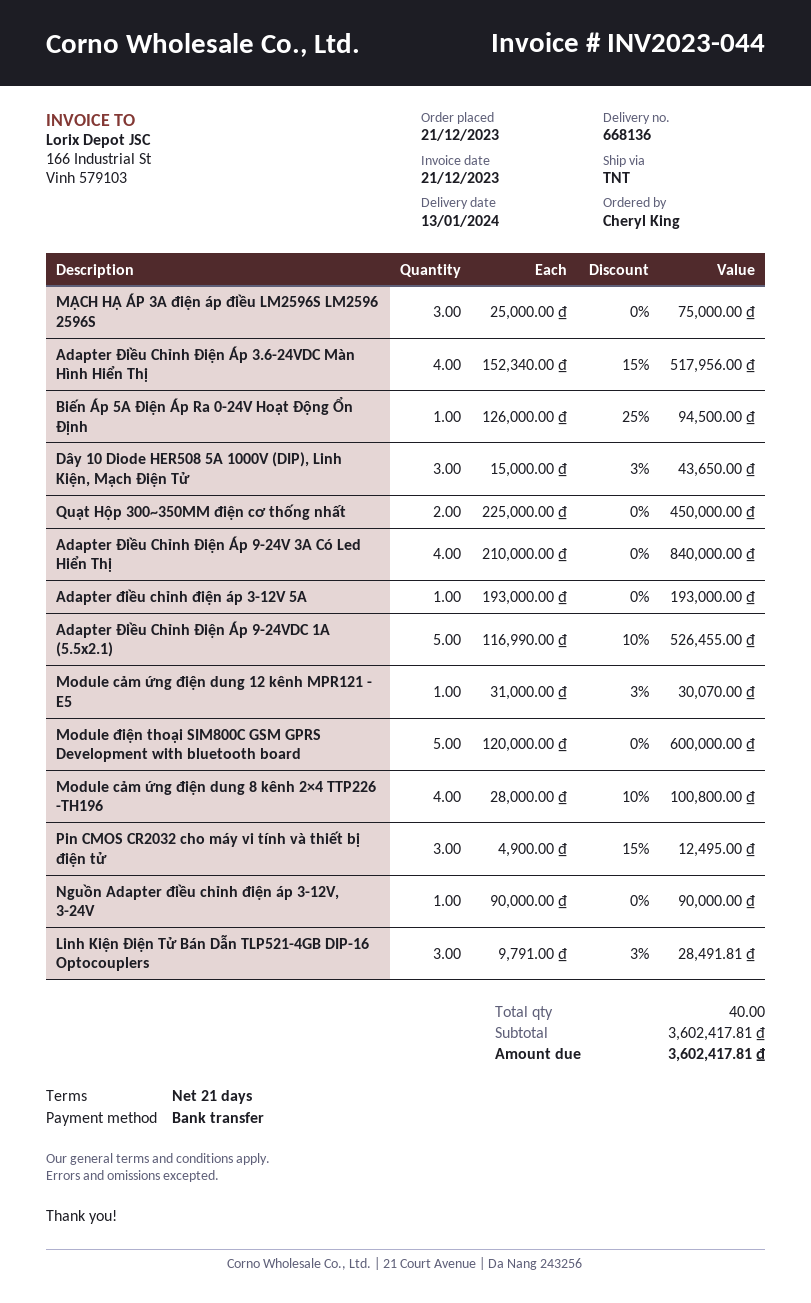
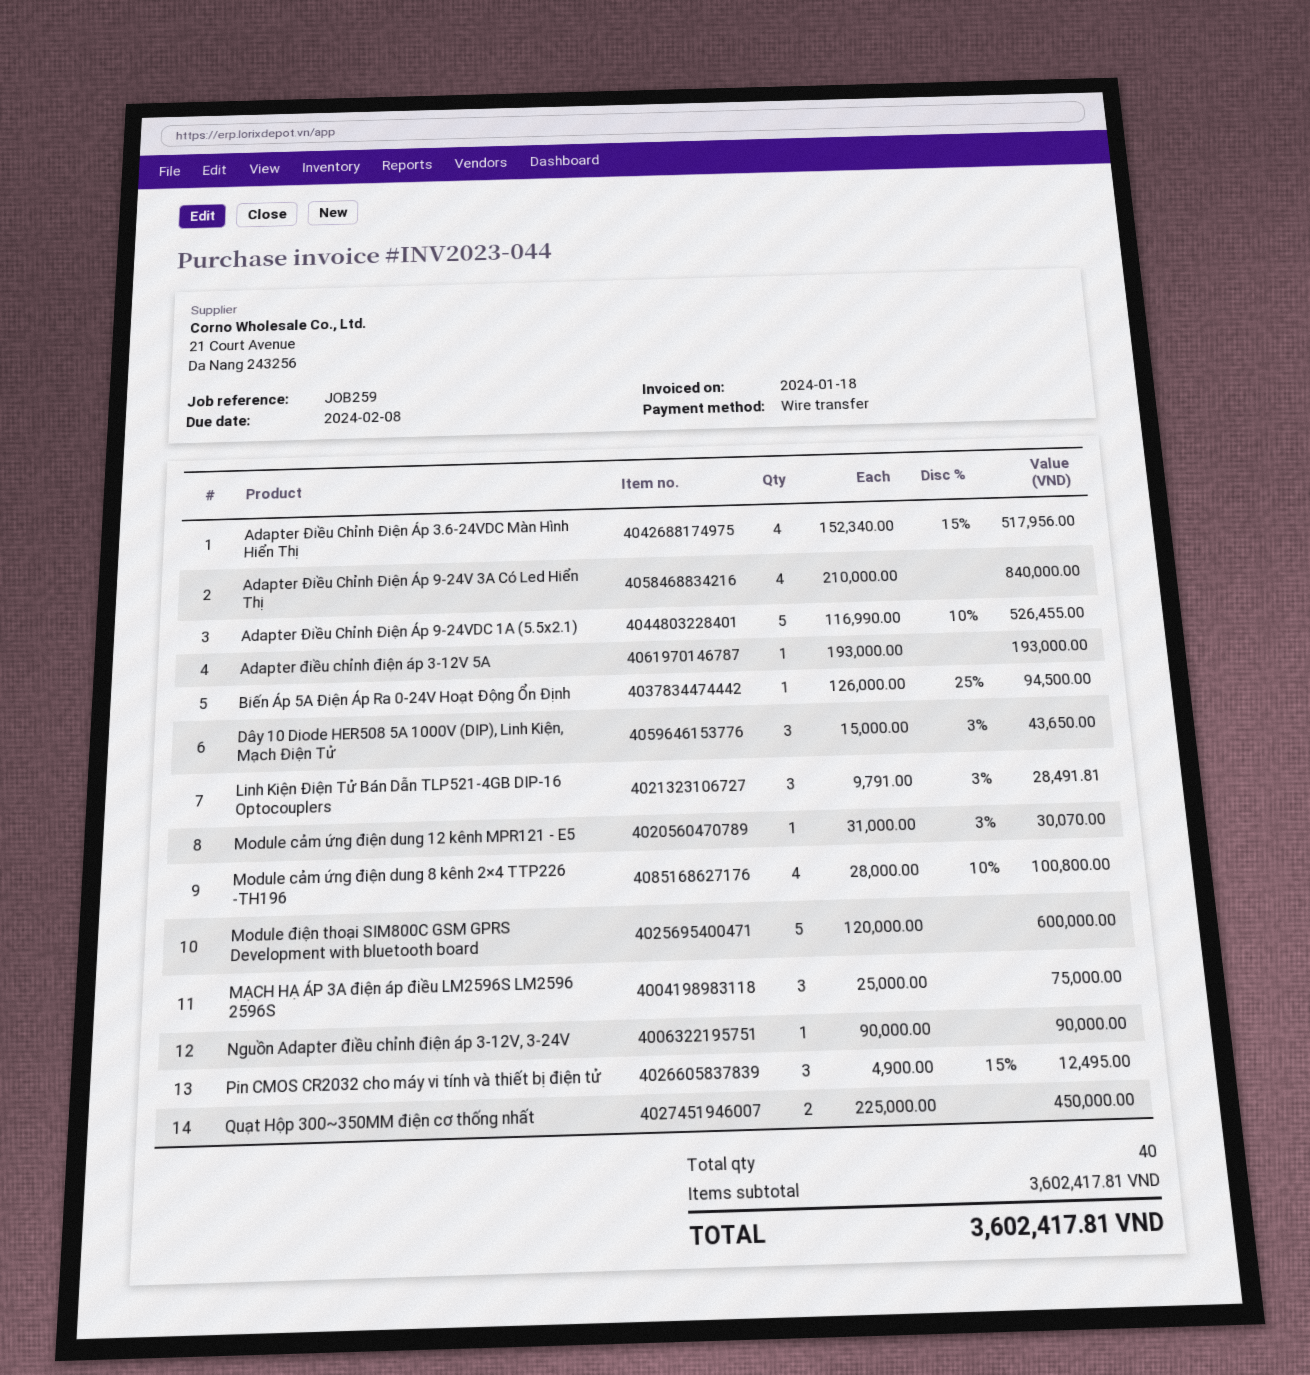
invoice date: 2023-12-21 -> 2024-01-18

